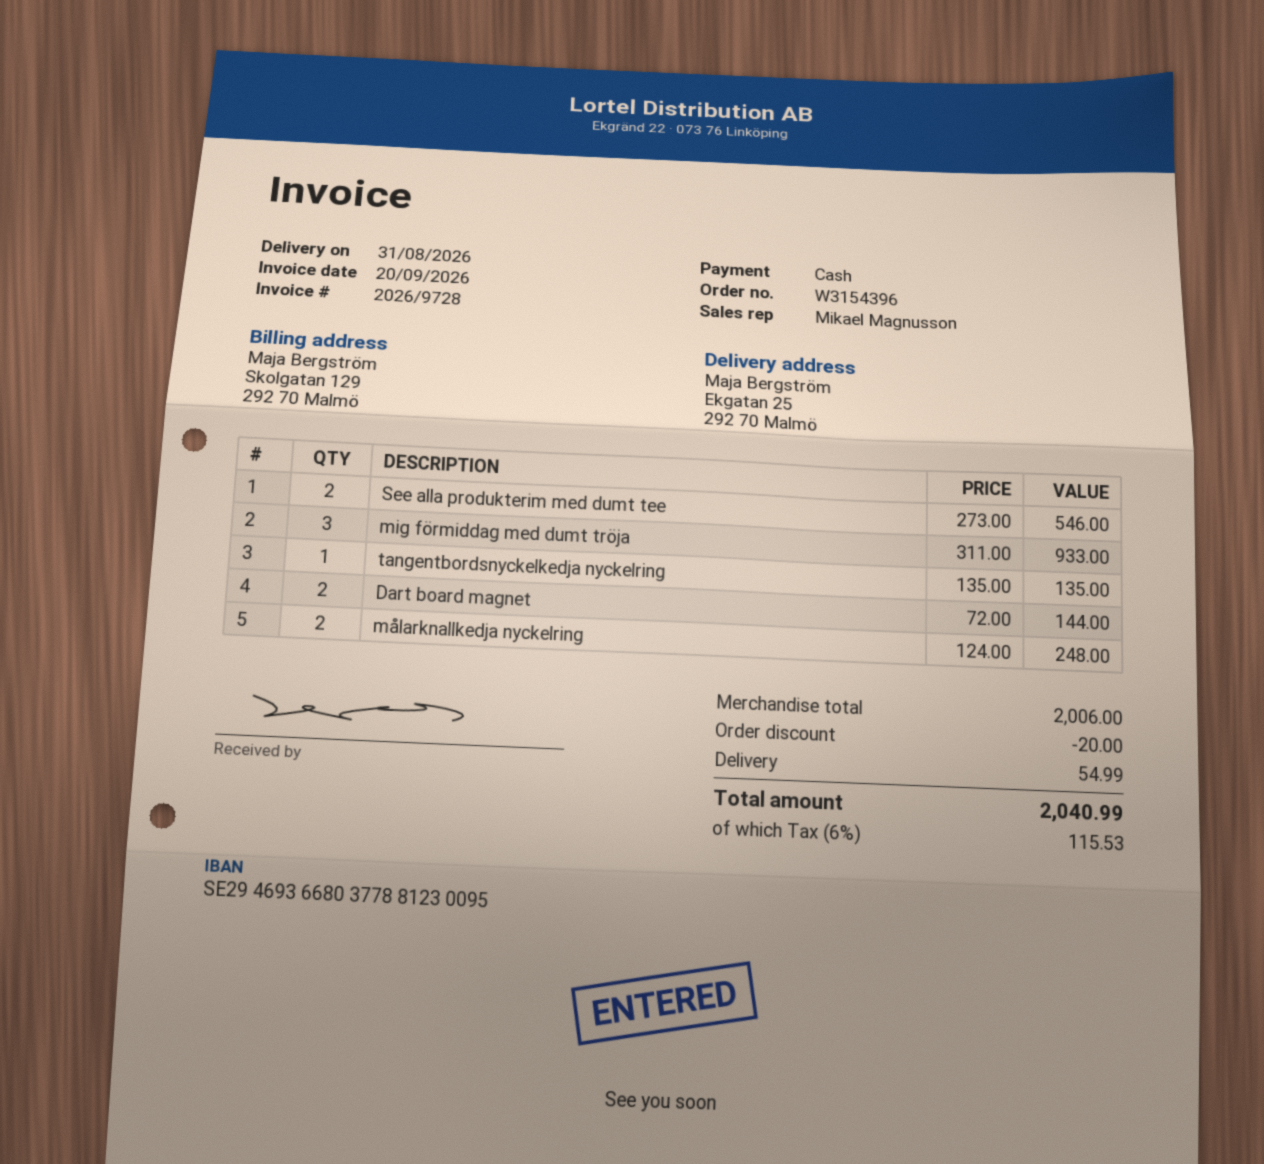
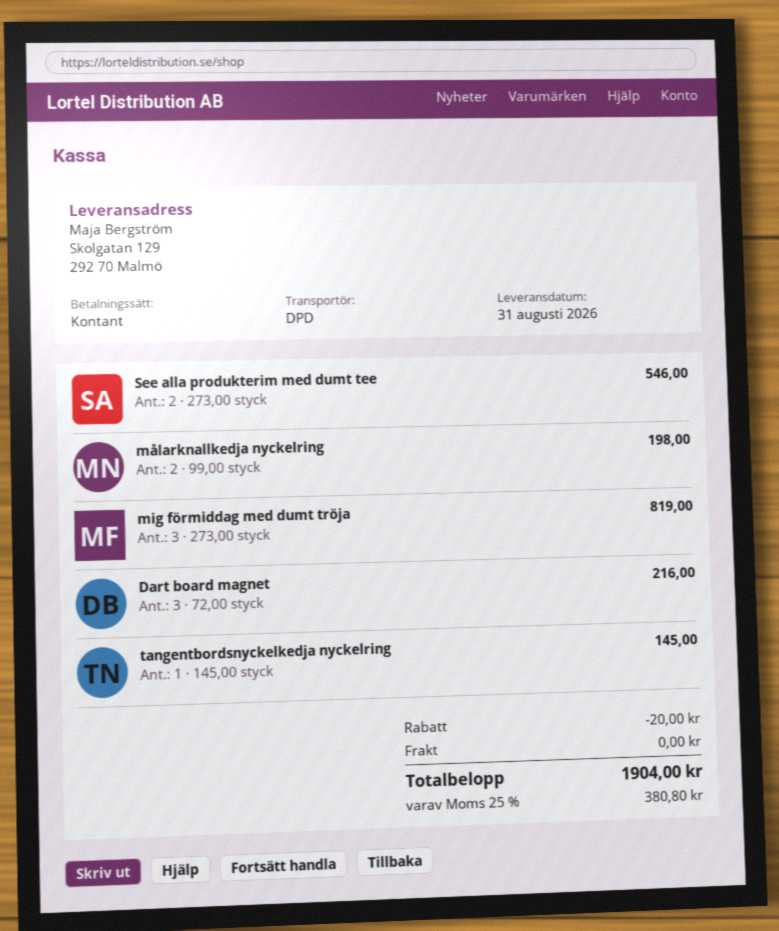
ship to: Ekgatan 25, 292 70 Malmö -> Skolgatan 129, 292 70 Malmö
mig förmiddag med dumt tröja: 3 x 311.00 = 933.00 -> 3 x 273.00 = 819.00
tangentbordsnyckelkedja nyckelring: 1 x 135.00 = 135.00 -> 1 x 145.00 = 145.00
Dart board magnet: 2 x 72.00 = 144.00 -> 3 x 72.00 = 216.00
målarknallkedja nyckelring: 2 x 124.00 = 248.00 -> 2 x 99.00 = 198.00
shipping: 54.99 -> 0.00
tax: 6% = 115.53 -> 25% = 380.80
total: 2040.99 -> 1904.00

